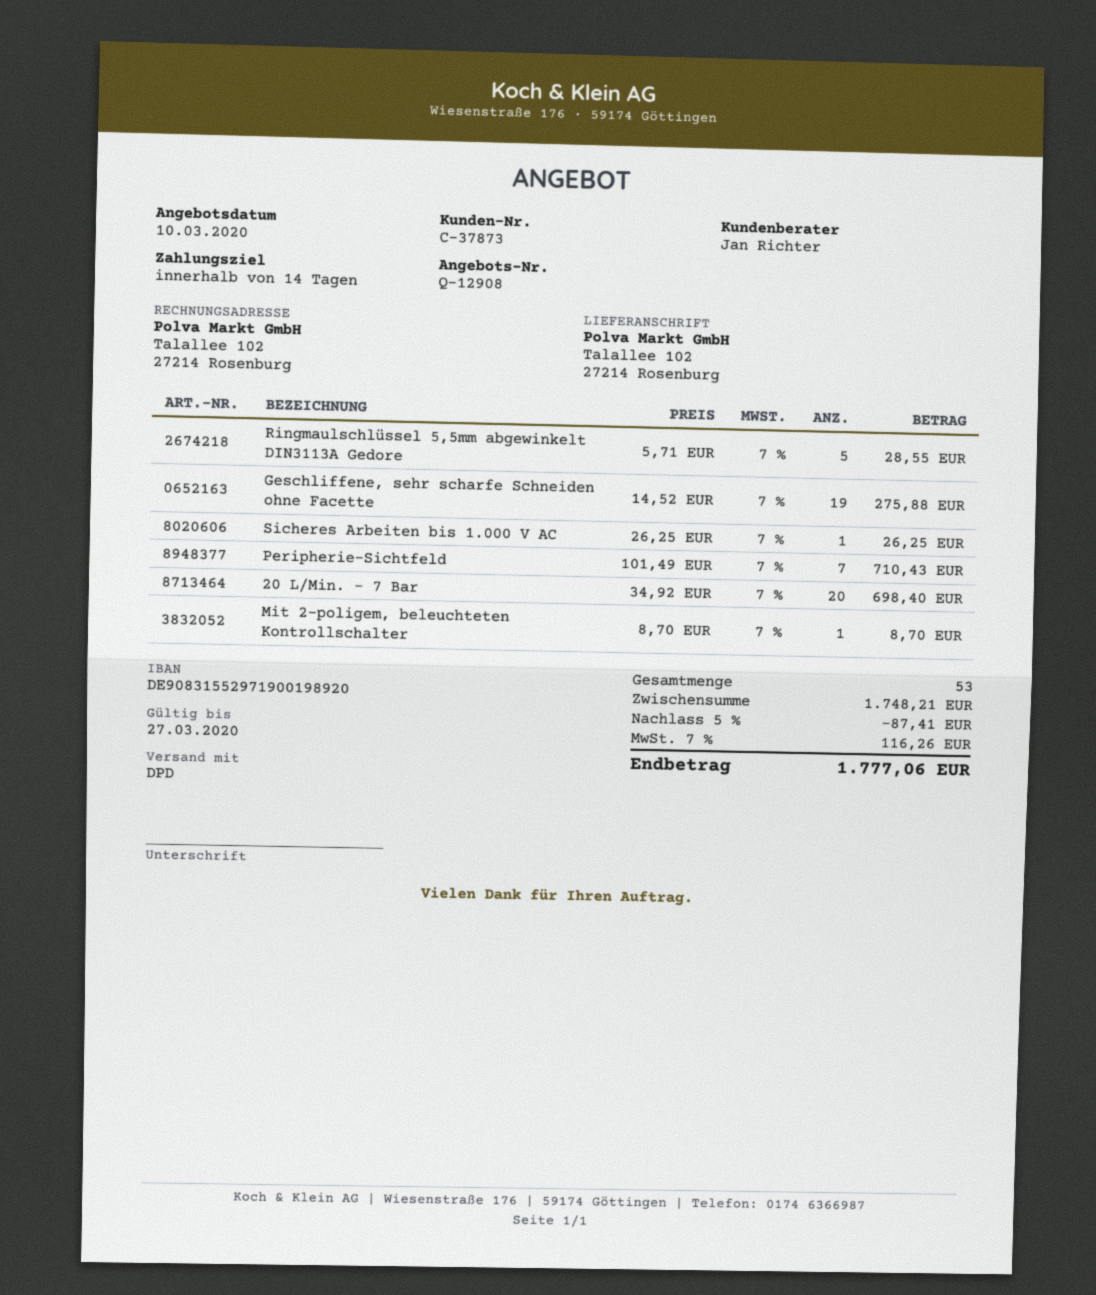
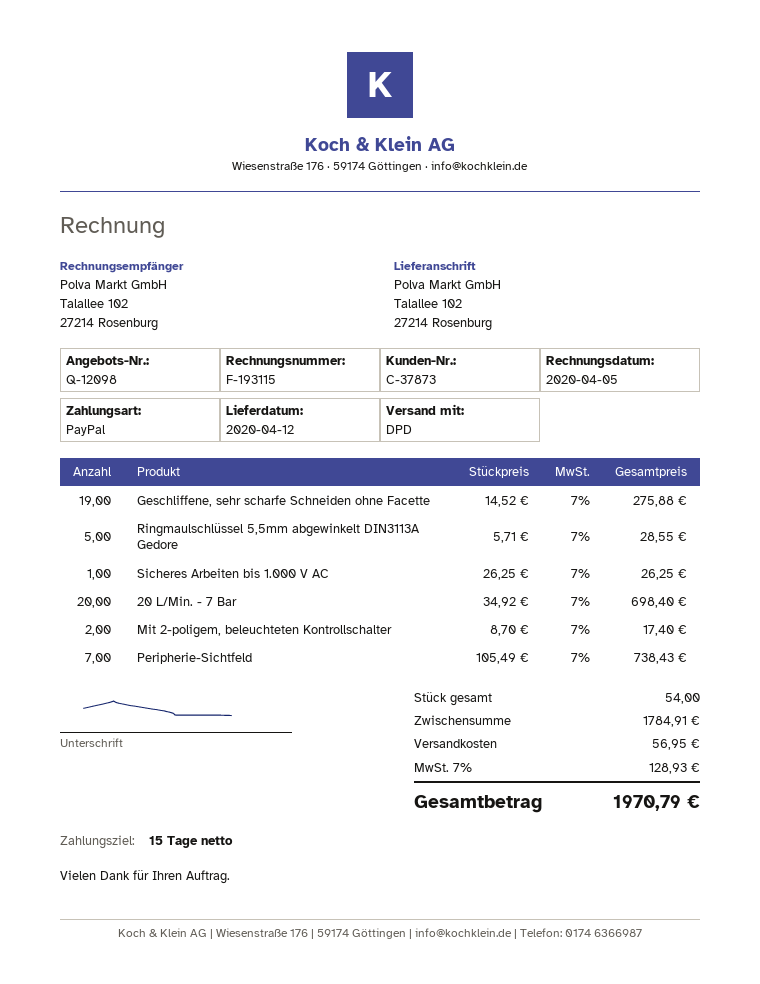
quote number: Q-12908 -> Q-12098
payment terms: 14 days -> 15 days
Peripherie-Sichtfeld: 7 x 101.49 = 710.43 -> 7 x 105.49 = 738.43
Mit 2-poligem, beleuchteten Kontrollschalter: 1 x 8.70 = 8.70 -> 2 x 8.70 = 17.40
total quantity: 53 -> 54
subtotal: 1748.21 -> 1784.91
discount: 5% = 87.41 -> none
shipping: none -> 56.95
tax: 7% = 116.26 -> 7% = 128.93
total: 1777.06 -> 1970.79

